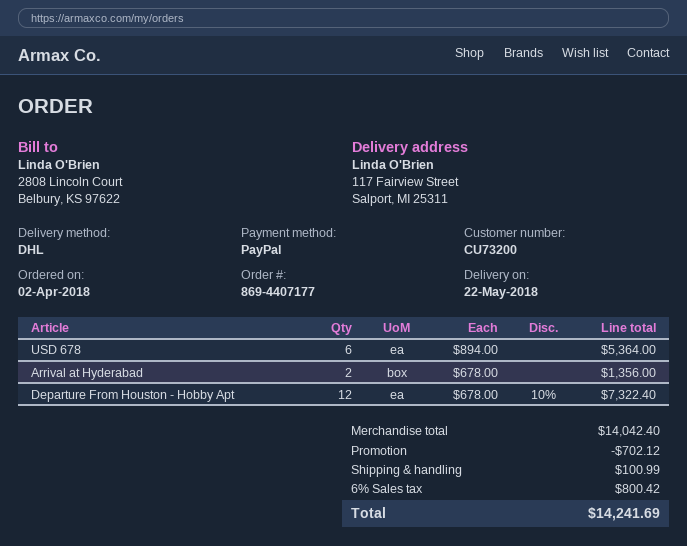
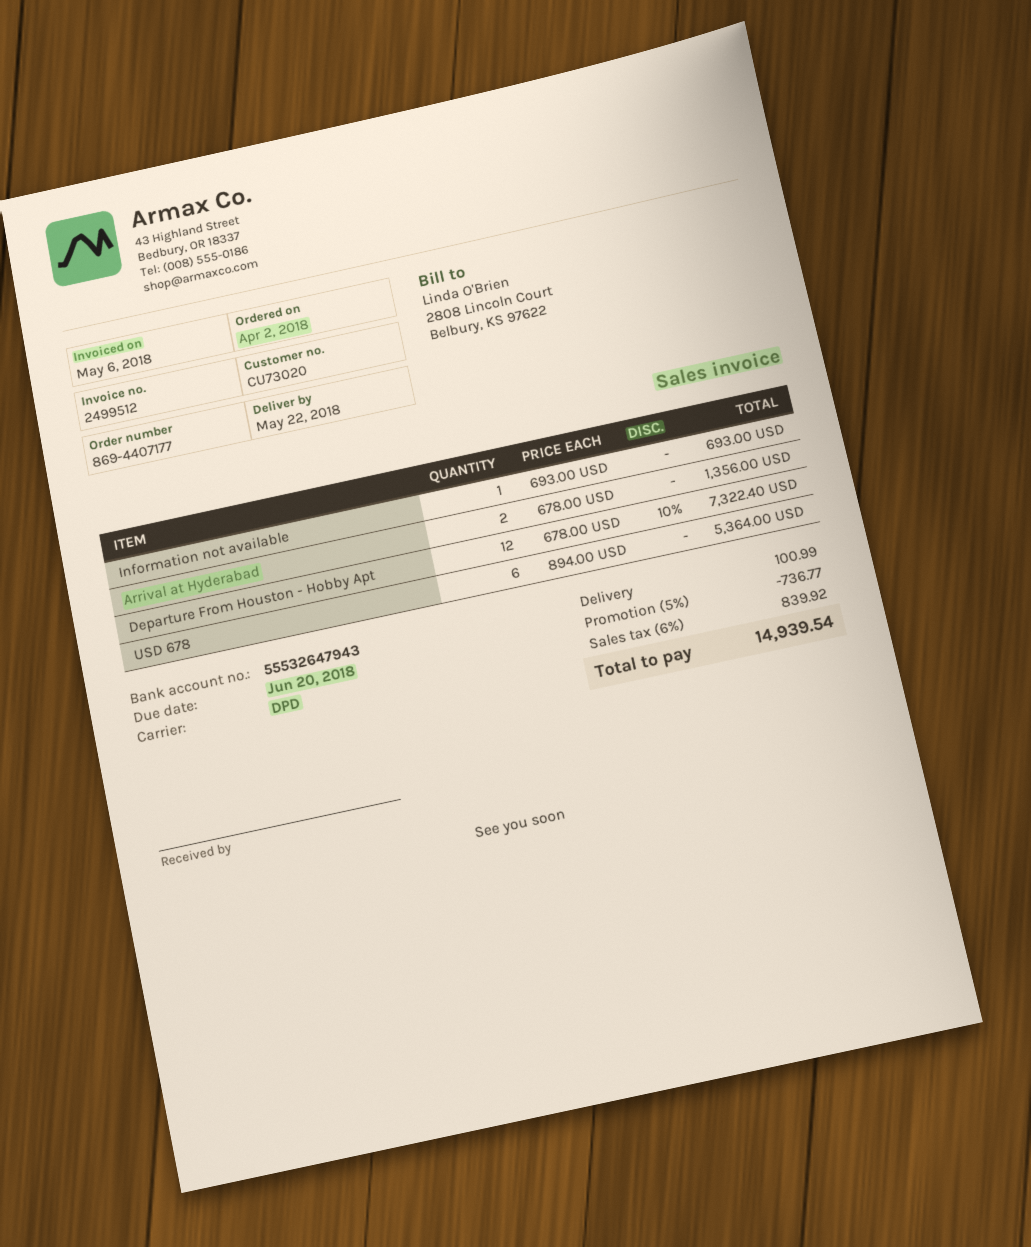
customer number: CU73200 -> CU73020
shipping method: DHL -> DPD
Information not available: none -> 1 x 693.00 = 693.00
discount: 702.12 -> 736.77
tax: 6% = 800.42 -> 6% = 839.92
total: 14241.69 -> 14939.54

